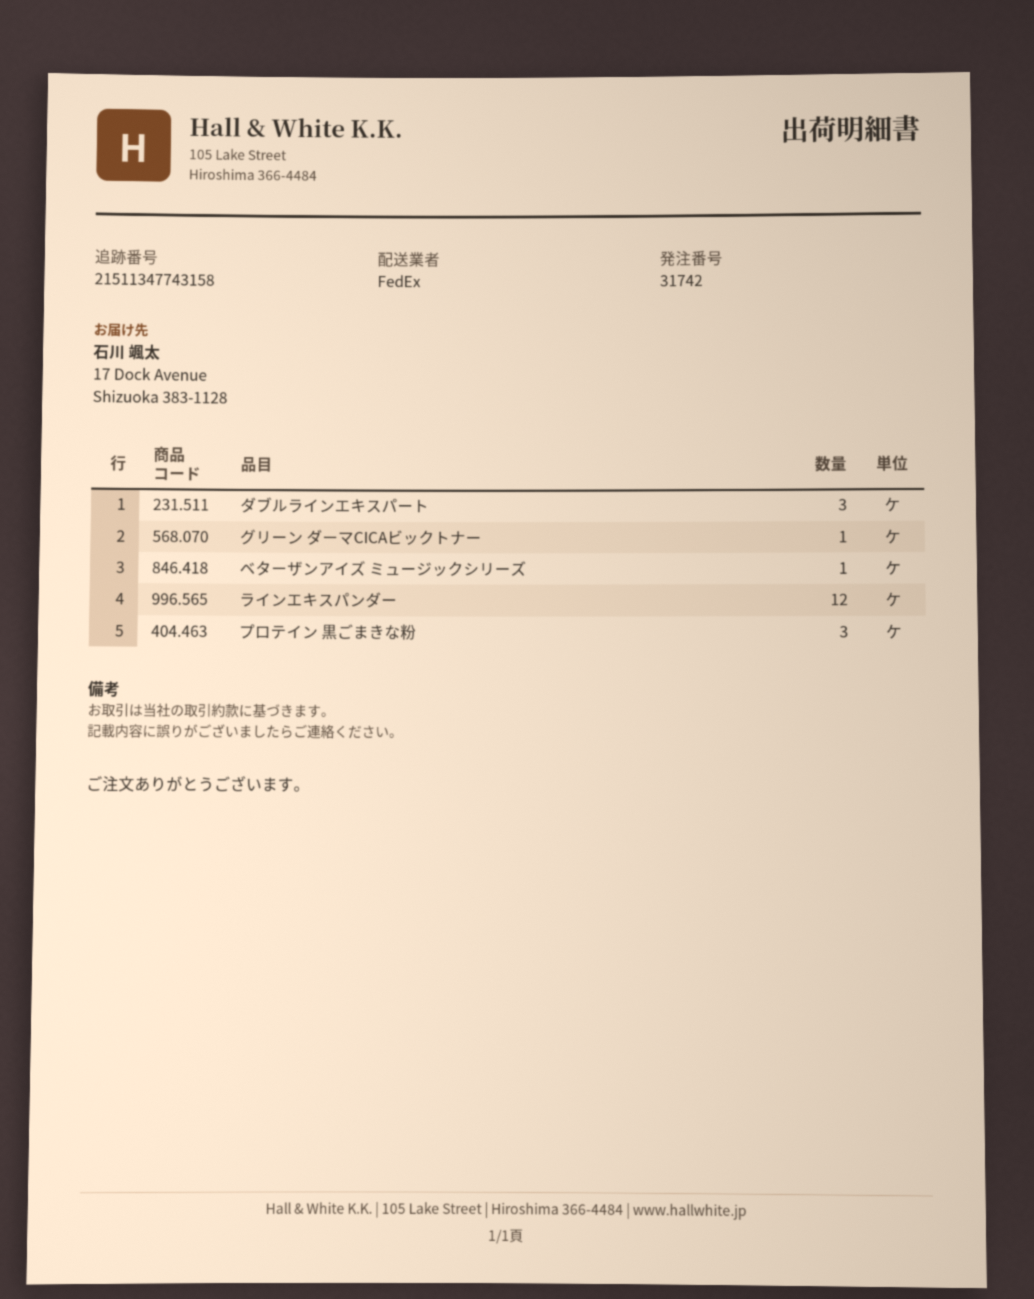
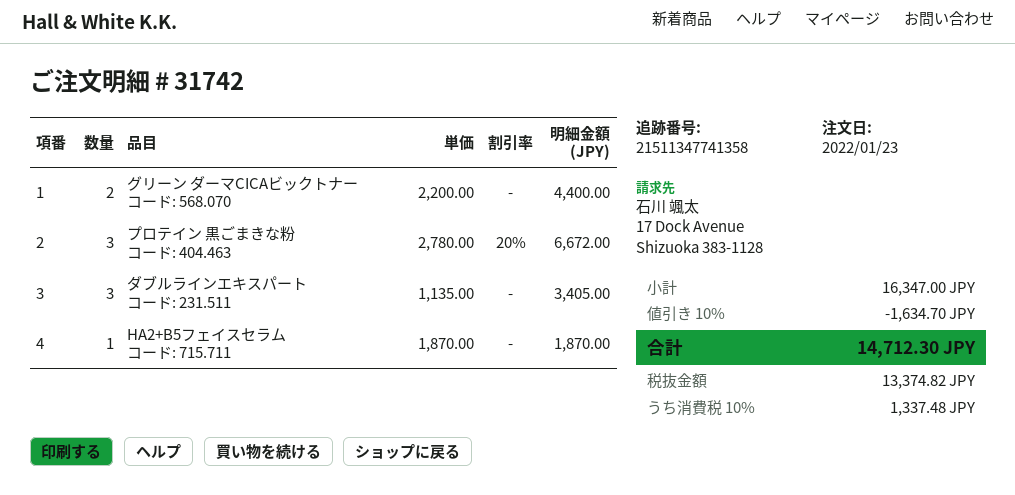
tracking number: 21511347743158 -> 21511347741358
グリーン ダーマCICAビックトナー: 1 -> 2
ベターザンアイズ ミュージックシリーズ: 1 -> none
ラインエキスパンダー: 12 -> none
HA2+B5フェイスセラム: none -> 1

